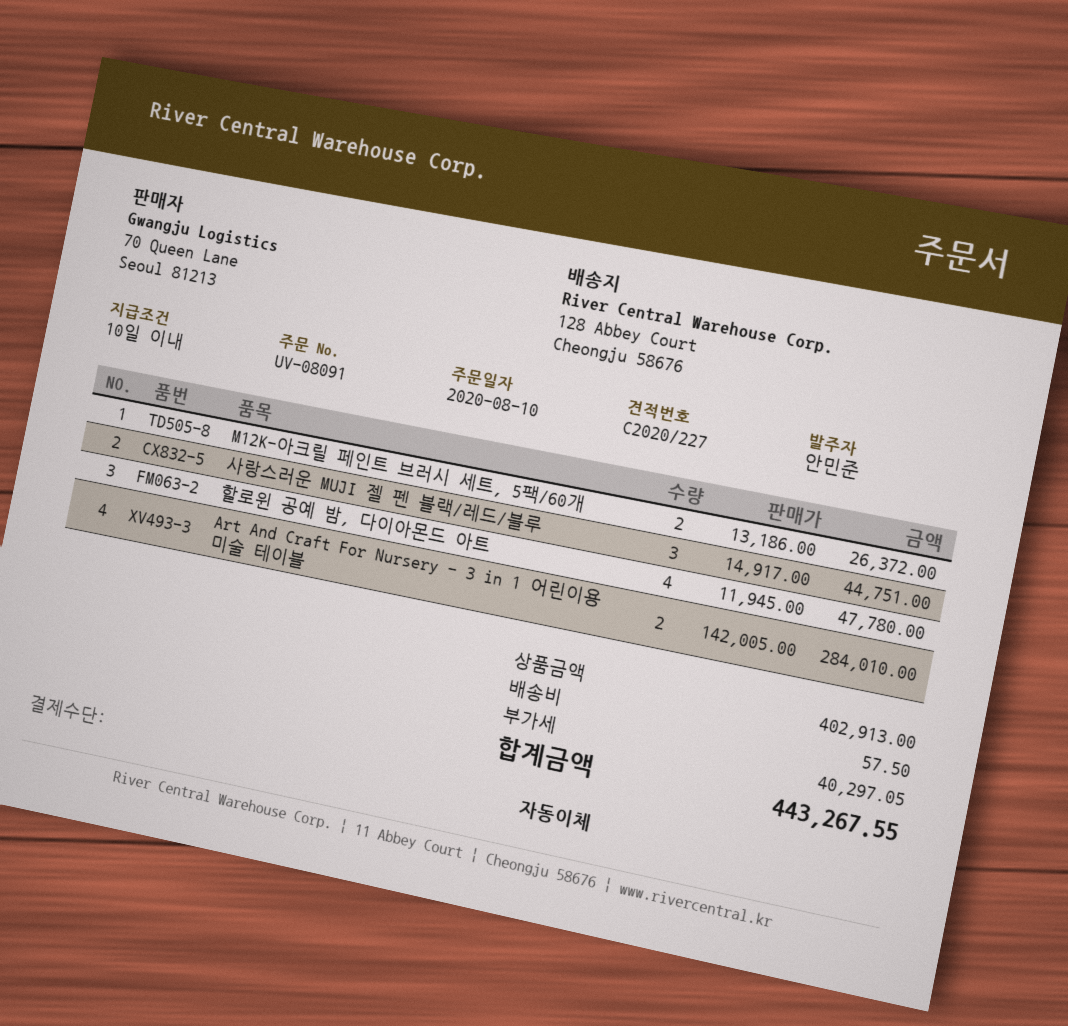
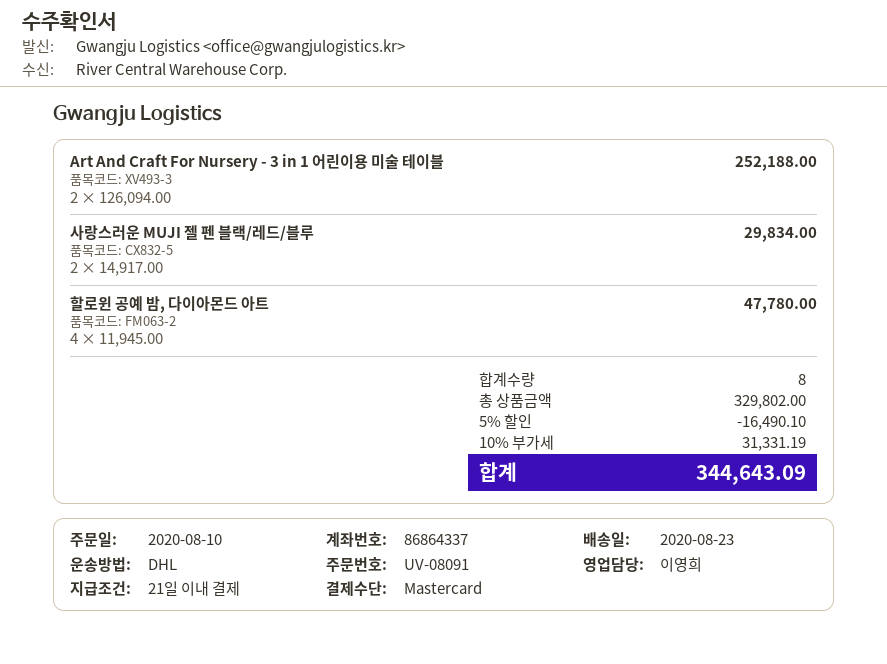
payment terms: 10 days -> 21 days
payment method: direct debit -> Mastercard
M12K-아크릴 페인트 브러시 세트, 5팩/60개: 2 x 13186.00 = 26372.00 -> none
사랑스러운 MUJI 젤 펜 블랙/레드/블루: 3 x 14917.00 = 44751.00 -> 2 x 14917.00 = 29834.00
Art And Craft For Nursery - 3 in 1 어린이용 미술 테이블: 2 x 142005.00 = 284010.00 -> 2 x 126094.00 = 252188.00
subtotal: 402913.00 -> 329802.00
discount: none -> 5% = 16490.10
shipping: 57.50 -> none
tax: 40297.05 -> 31331.19
total: 443267.55 -> 344643.09

